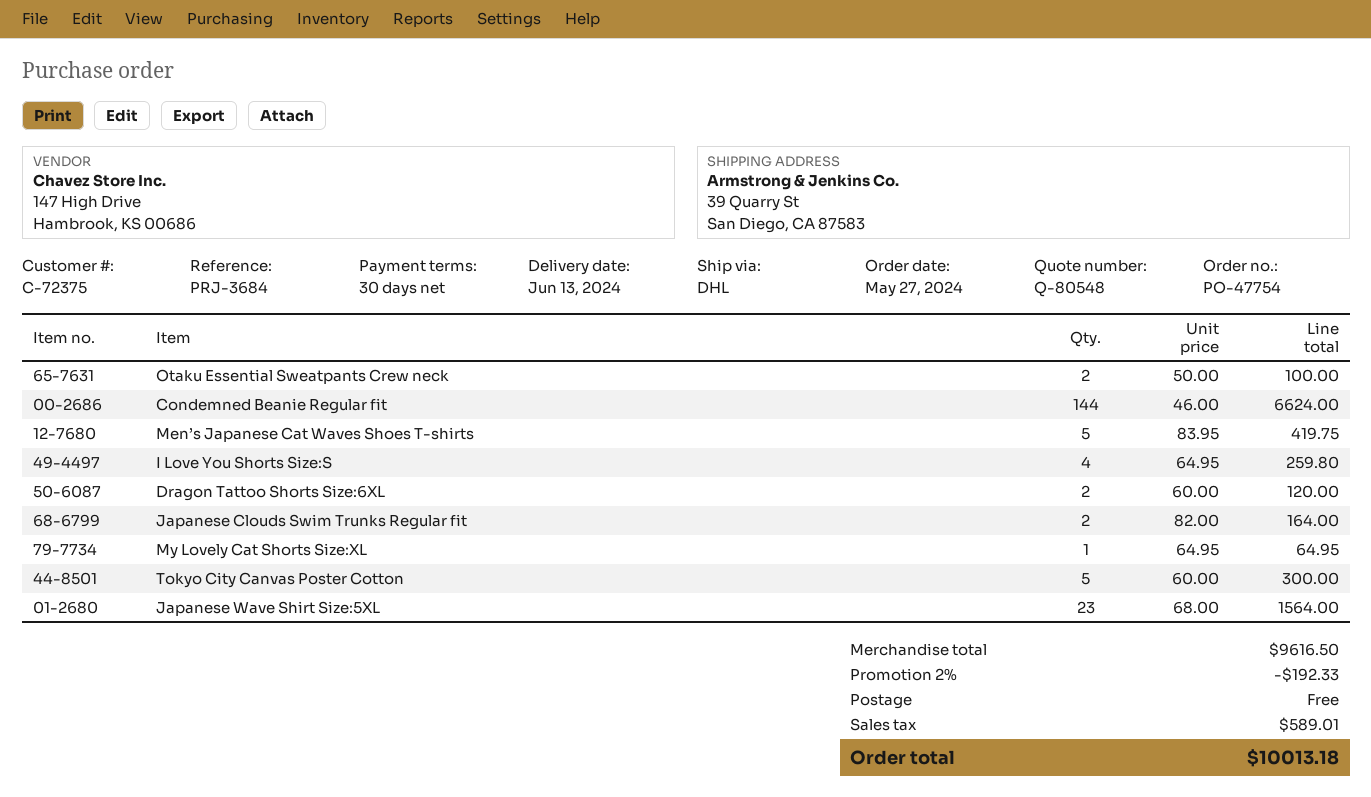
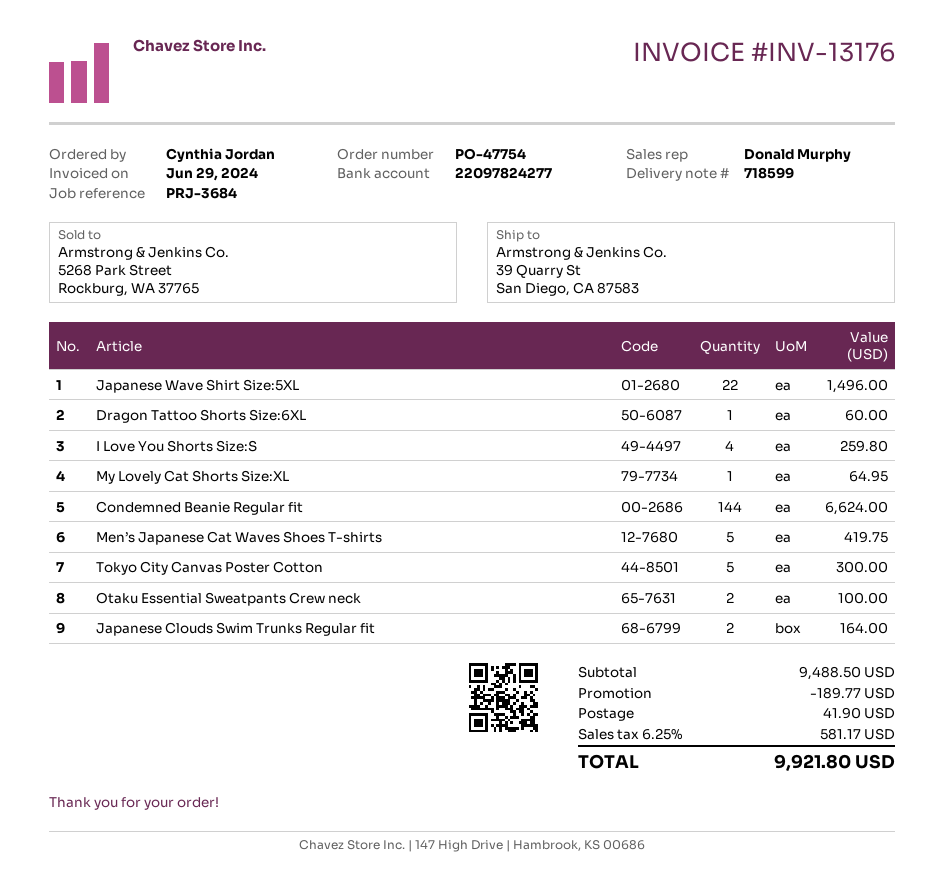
Dragon Tattoo Shorts Size:6XL: 2 for 120.00 -> 1 for 60.00
Japanese Wave Shirt Size:5XL: 23 for 1564.00 -> 22 for 1496.00
subtotal: 9616.50 -> 9488.50
discount: 192.33 -> 189.77
shipping: 0.00 -> 41.90
tax: 589.01 -> 581.17
total: 10013.18 -> 9921.80

